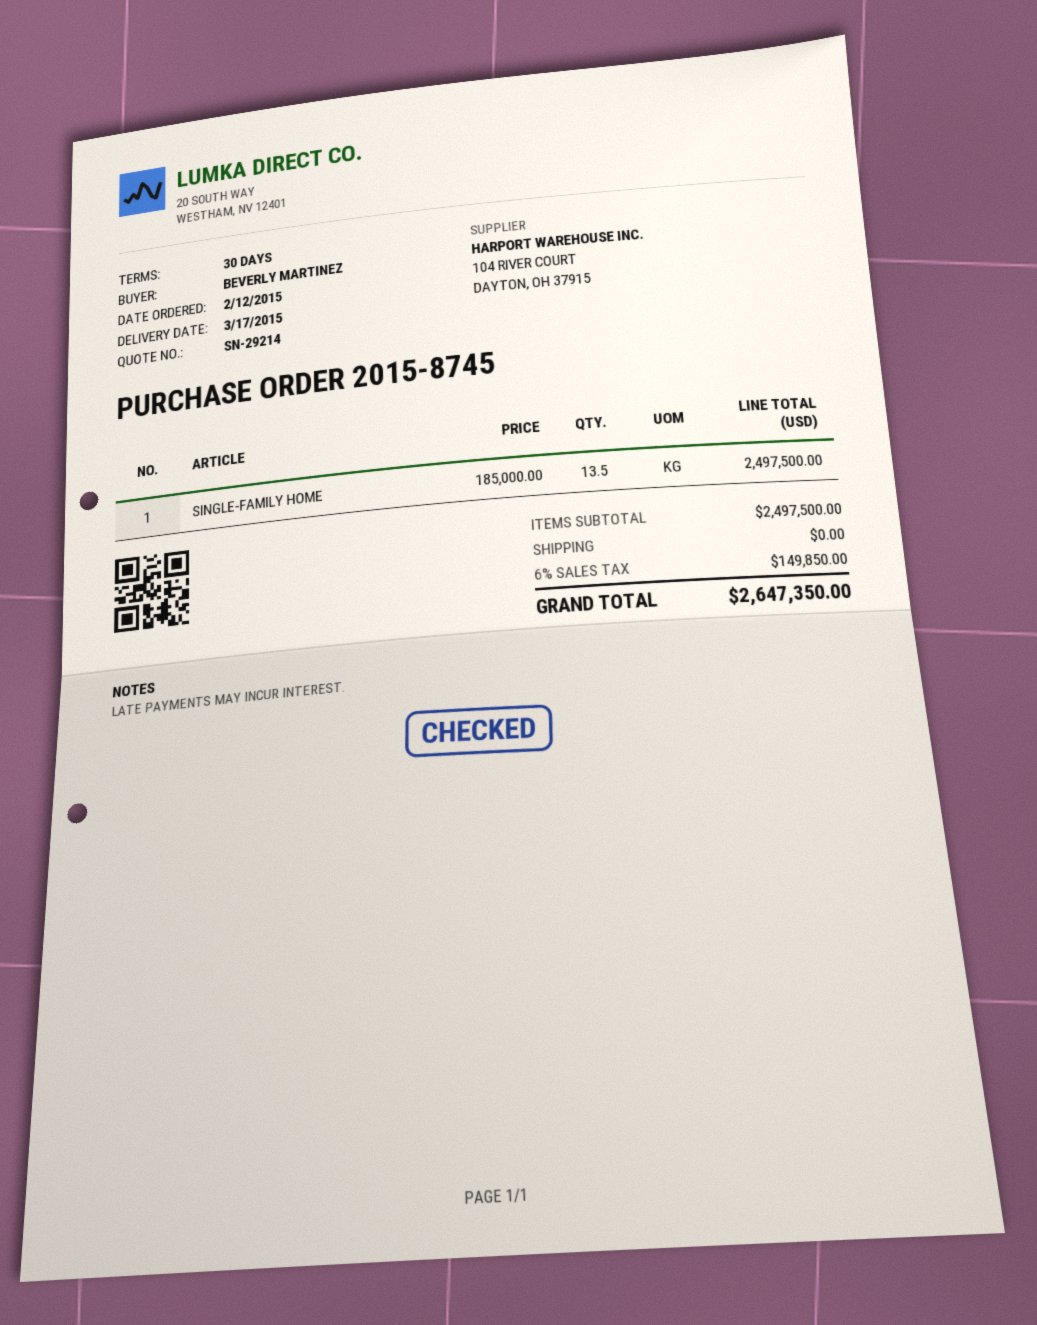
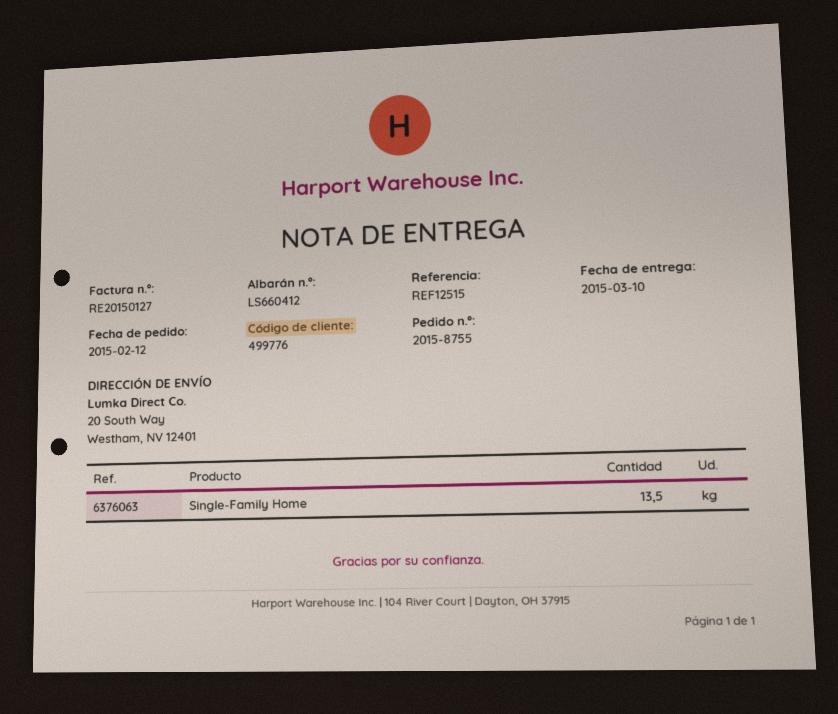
order number: 2015-8745 -> 2015-8755
delivery date: 2015-03-17 -> 2015-03-10

